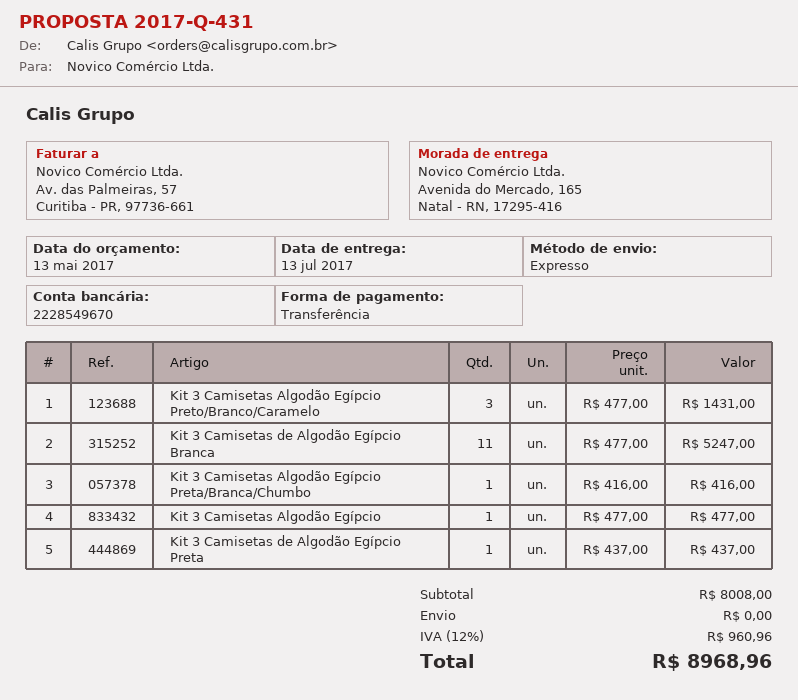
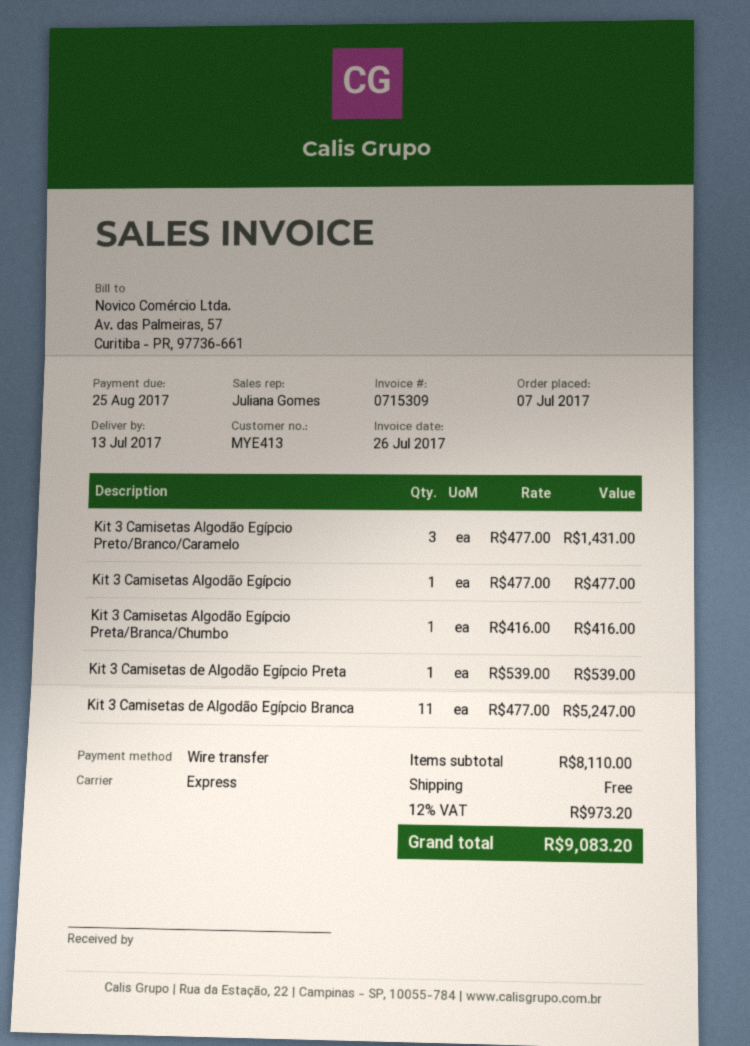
Kit 3 Camisetas de Algodão Egípcio Preta: 1 x 437.00 = 437.00 -> 1 x 539.00 = 539.00
subtotal: 8008.00 -> 8110.00
tax: 12% = 960.96 -> 12% = 973.20
total: 8968.96 -> 9083.20

